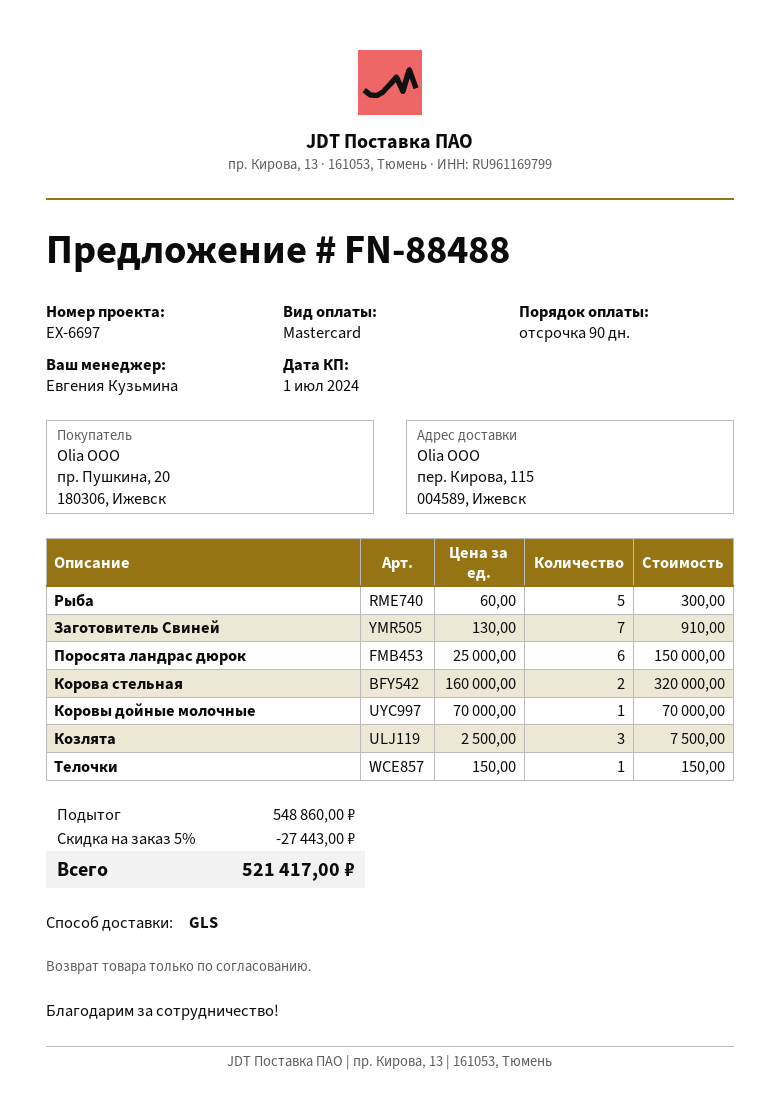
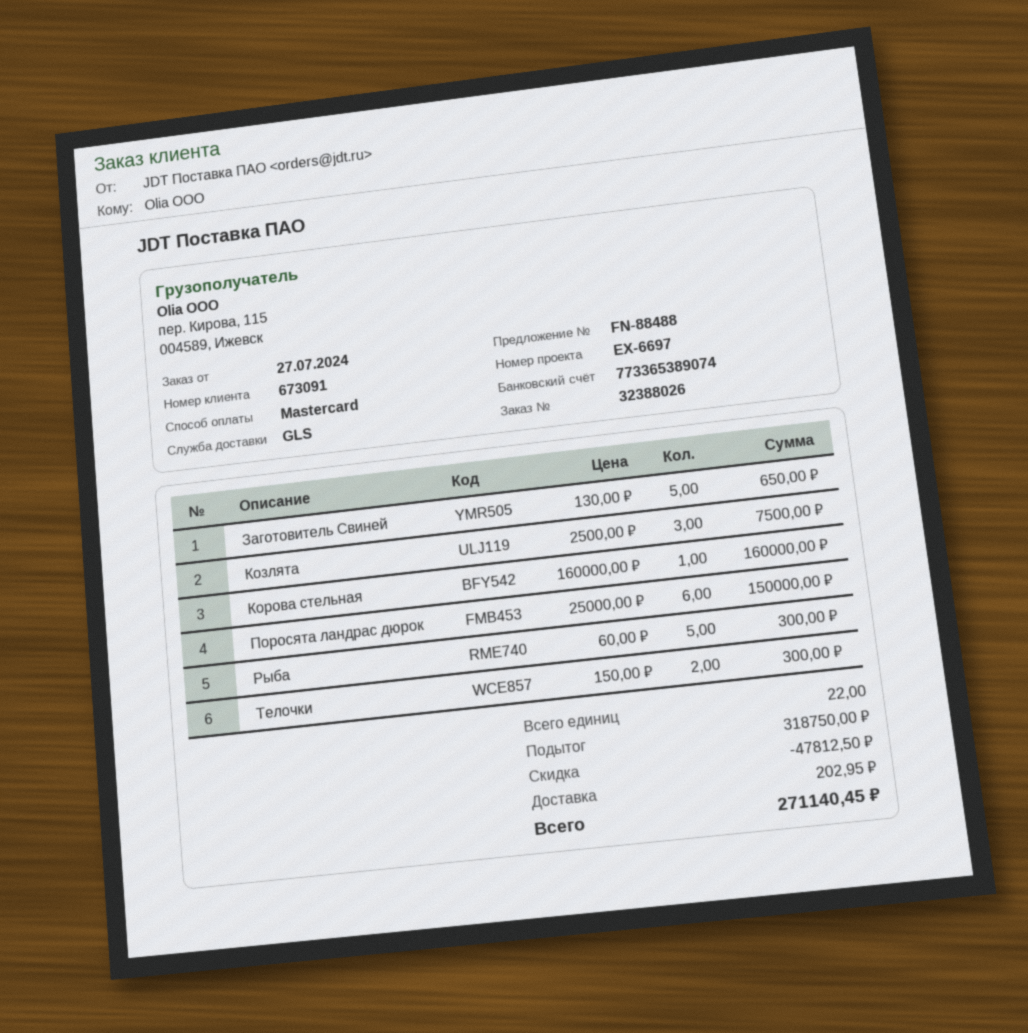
Заготовитель Свиней: 7 x 130.00 = 910.00 -> 5 x 130.00 = 650.00
Корова стельная: 2 x 160000.00 = 320000.00 -> 1 x 160000.00 = 160000.00
Коровы дойные молочные: 1 x 70000.00 = 70000.00 -> none
Телочки: 1 x 150.00 = 150.00 -> 2 x 150.00 = 300.00
subtotal: 548860.00 -> 318750.00
discount: 27443.00 -> 47812.50
shipping: none -> 202.95
total: 521417.00 -> 271140.45

